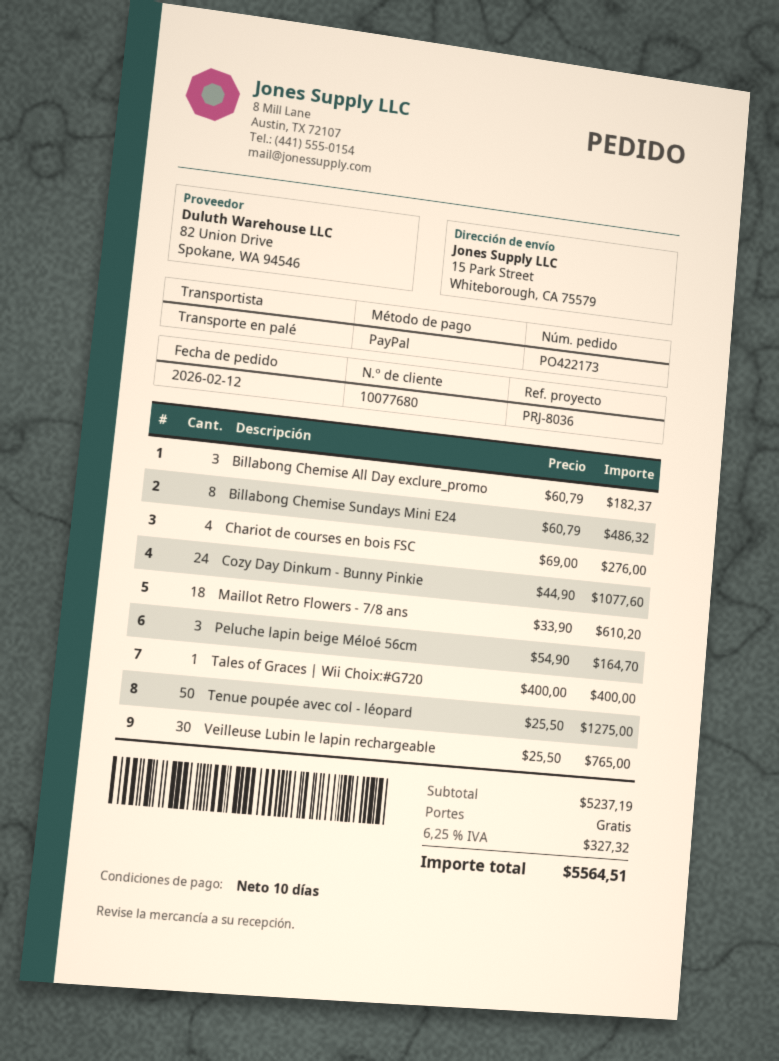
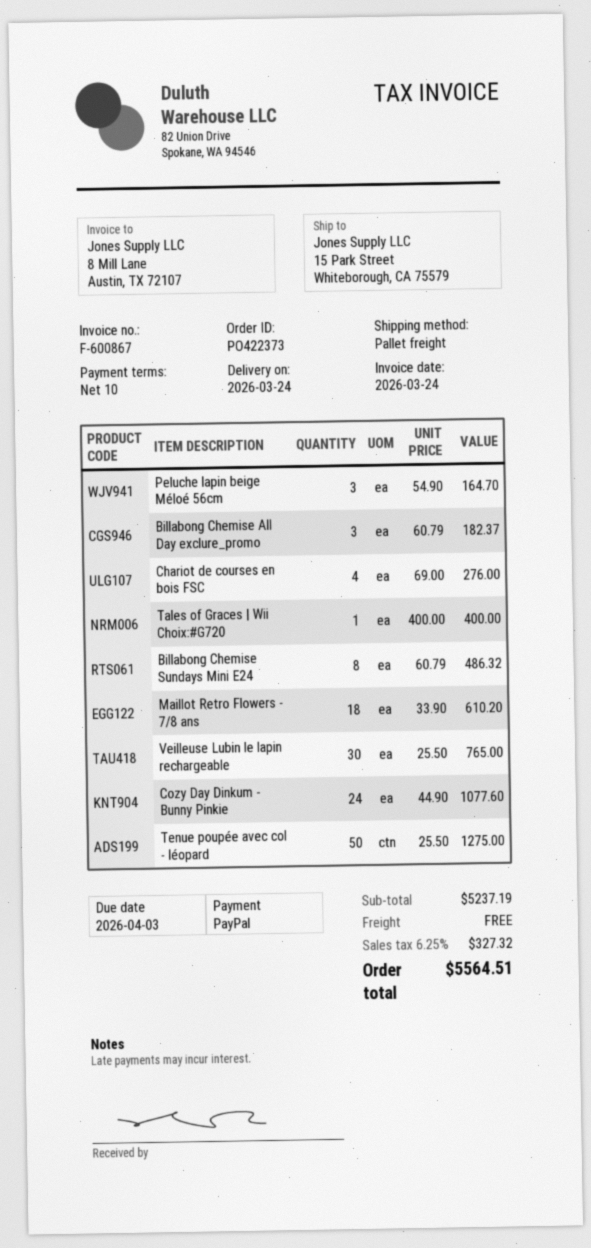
order number: PO422173 -> PO422373

